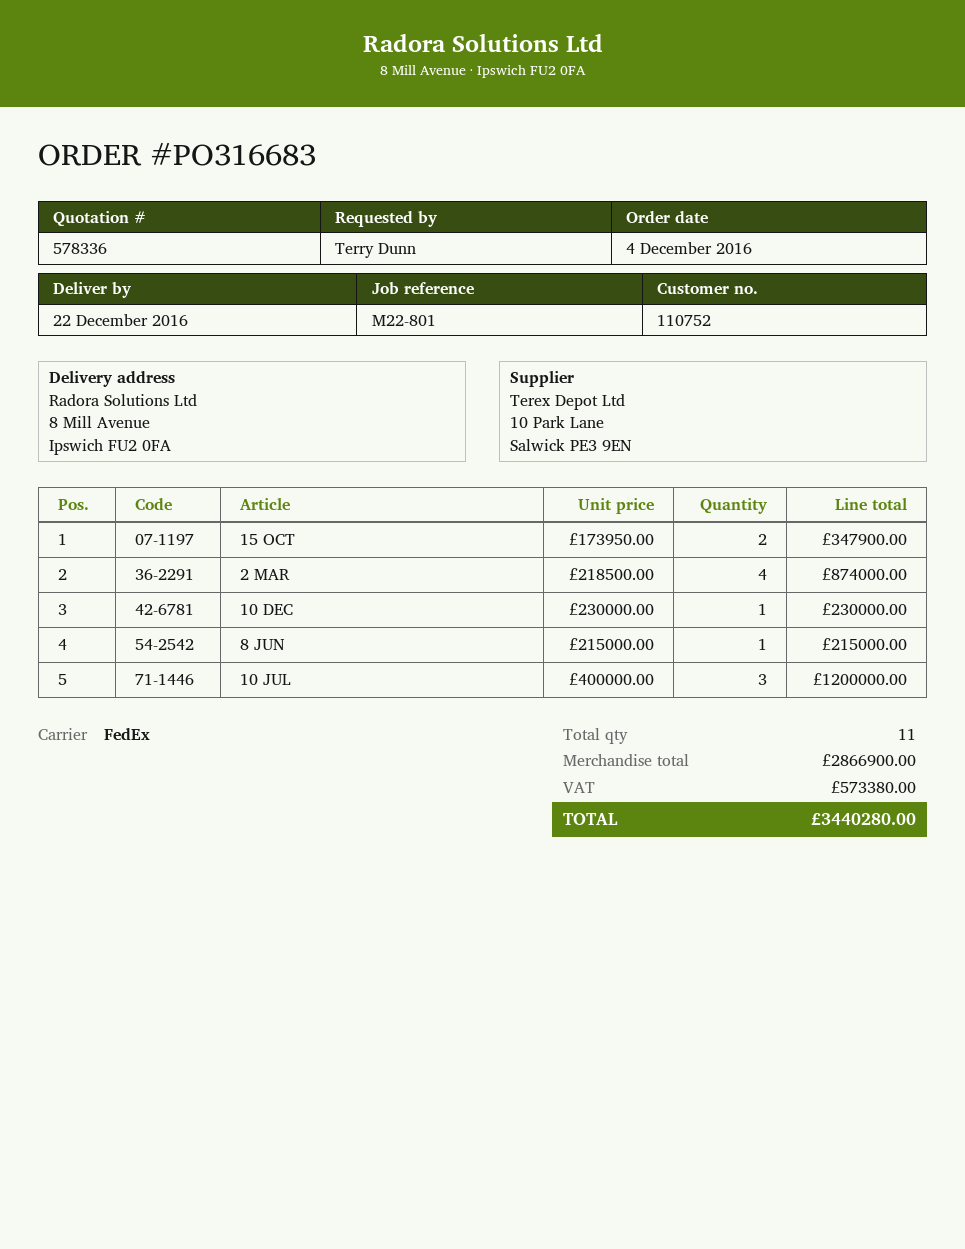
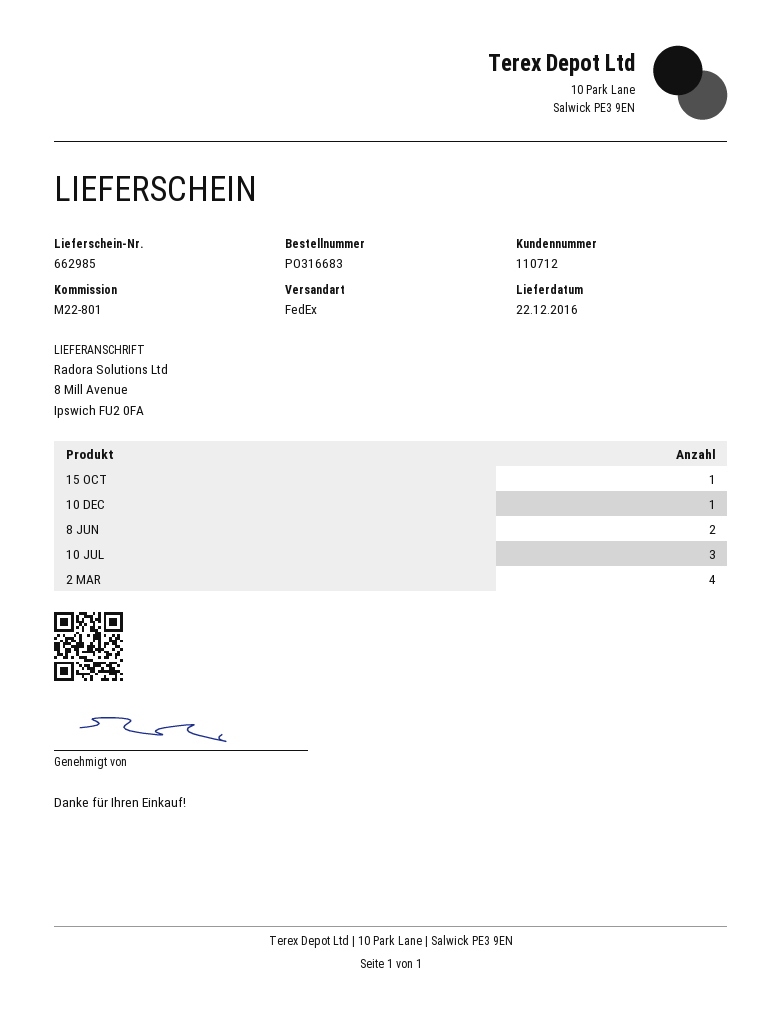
customer number: 110752 -> 110712
15 OCT: 2 -> 1
8 JUN: 1 -> 2

